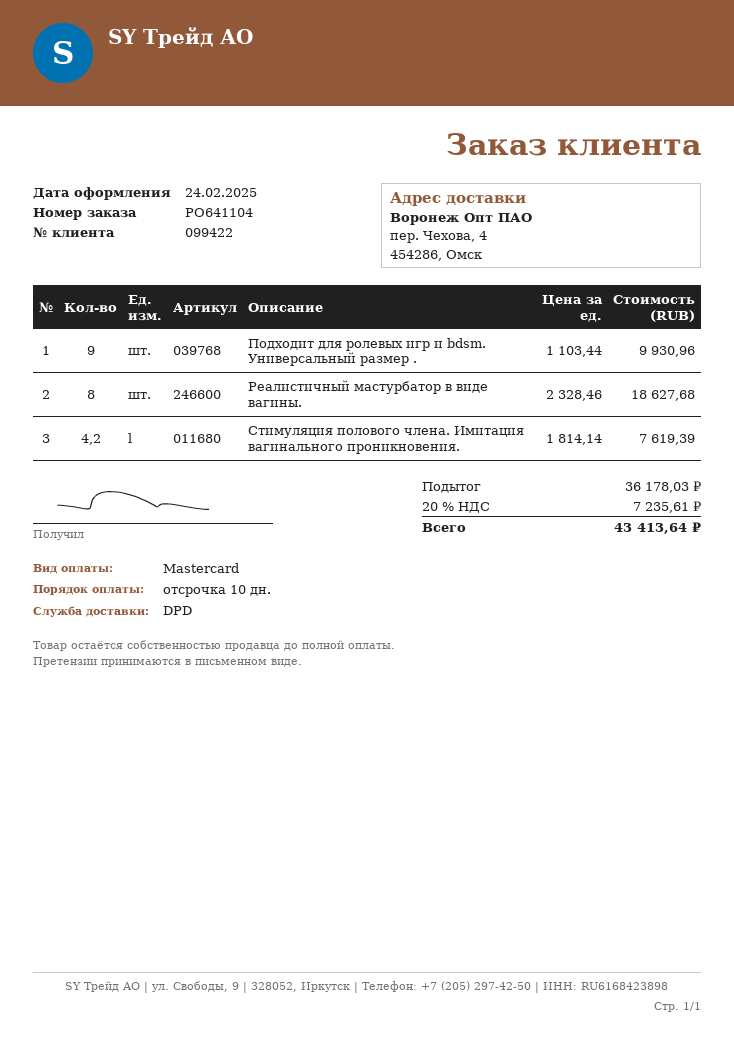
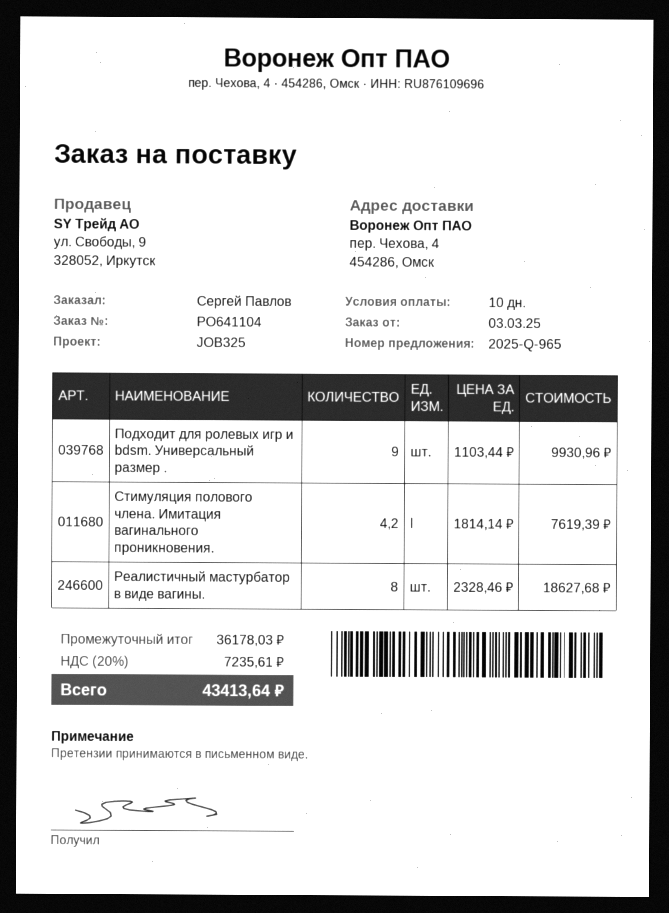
order date: 2025-02-24 -> 2025-03-03

